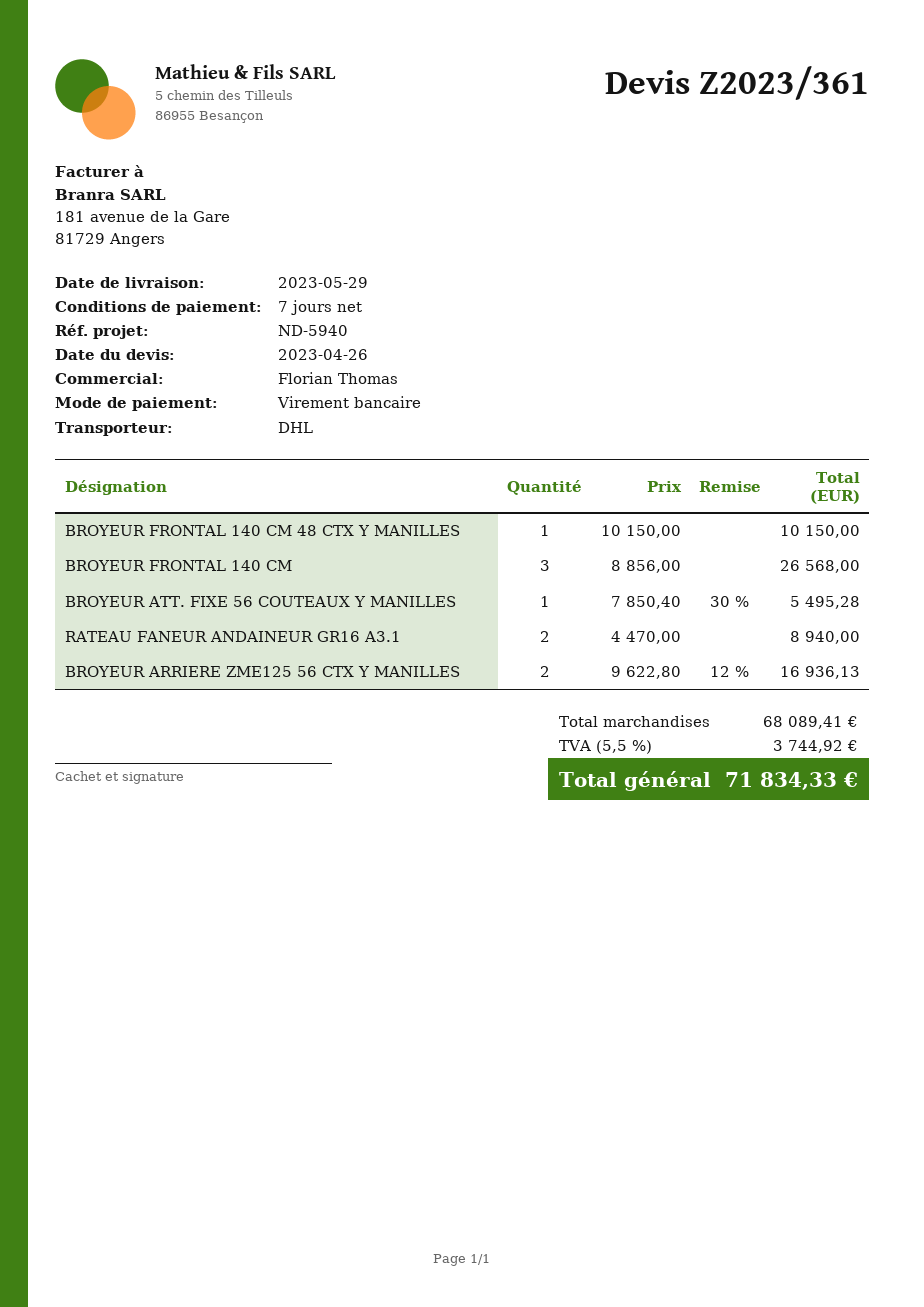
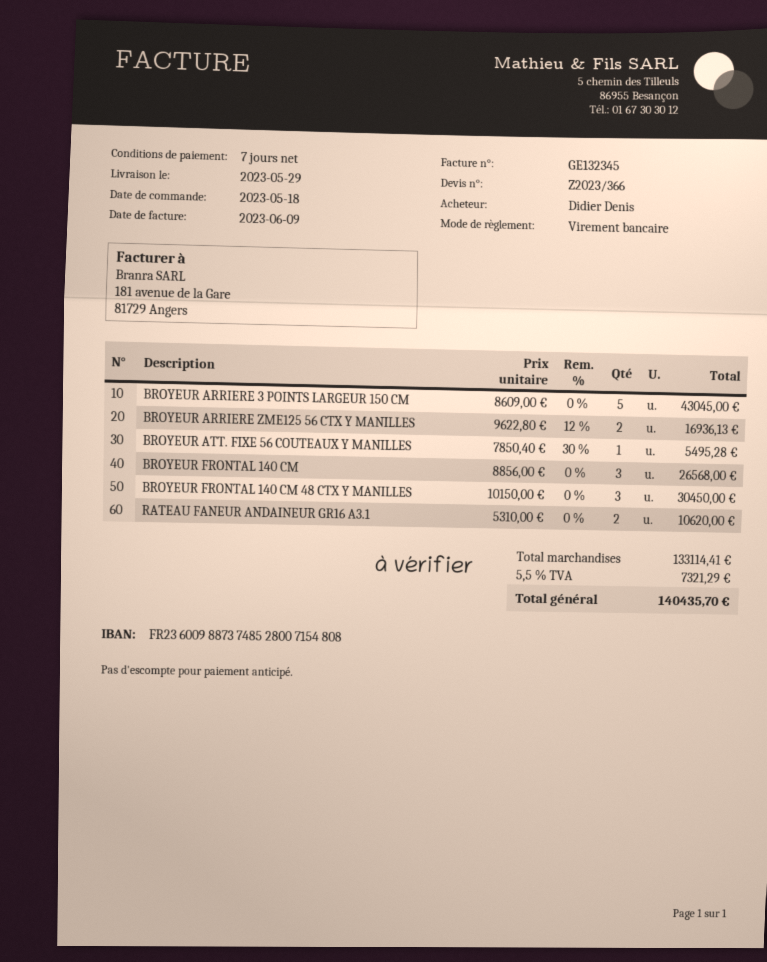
quote number: Z2023/361 -> Z2023/366
BROYEUR FRONTAL 140 CM 48 CTX Y MANILLES: 1 x 10150.00 = 10150.00 -> 3 x 10150.00 = 30450.00
RATEAU FANEUR ANDAINEUR GR16 A3.1: 2 x 4470.00 = 8940.00 -> 2 x 5310.00 = 10620.00
BROYEUR ARRIERE 3 POINTS LARGEUR 150 CM: none -> 5 x 8609.00 = 43045.00
subtotal: 68089.41 -> 133114.41
tax: 5.5% = 3744.92 -> 5.5% = 7321.29
total: 71834.33 -> 140435.70

